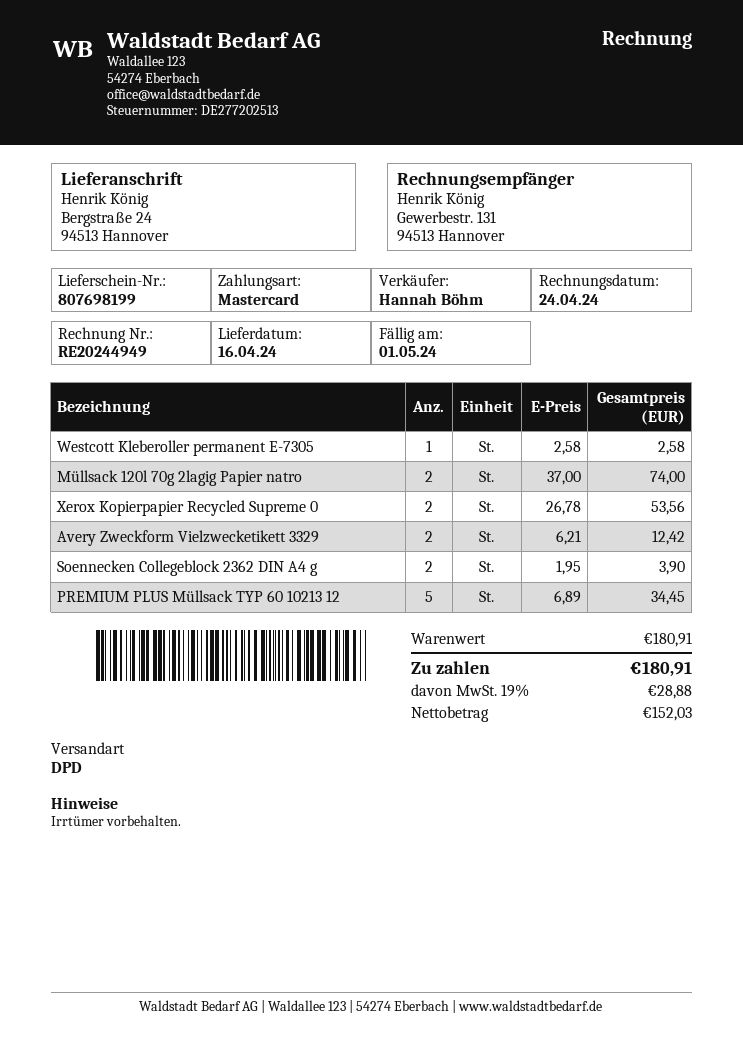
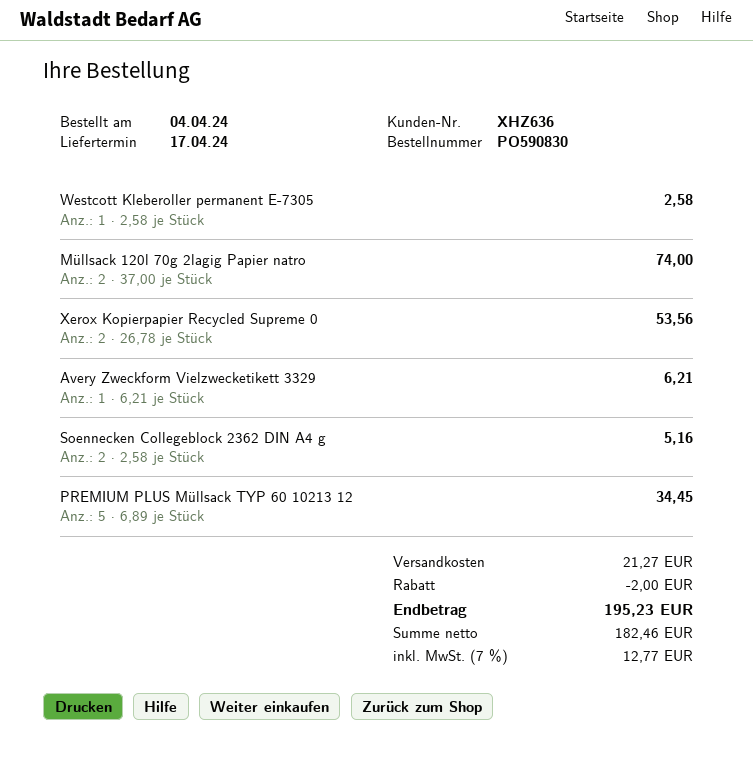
delivery date: 2024-04-16 -> 2024-04-17
Avery Zweckform Vielzwecketikett 3329: 2 x 6.21 = 12.42 -> 1 x 6.21 = 6.21
Soennecken Collegeblock 2362 DIN A4 g: 2 x 1.95 = 3.90 -> 2 x 2.58 = 5.16
discount: none -> 2.00
shipping: none -> 21.27
net: 152.03 -> 182.46
tax: 19% = 28.88 -> 7% = 12.77
total: 180.91 -> 195.23

